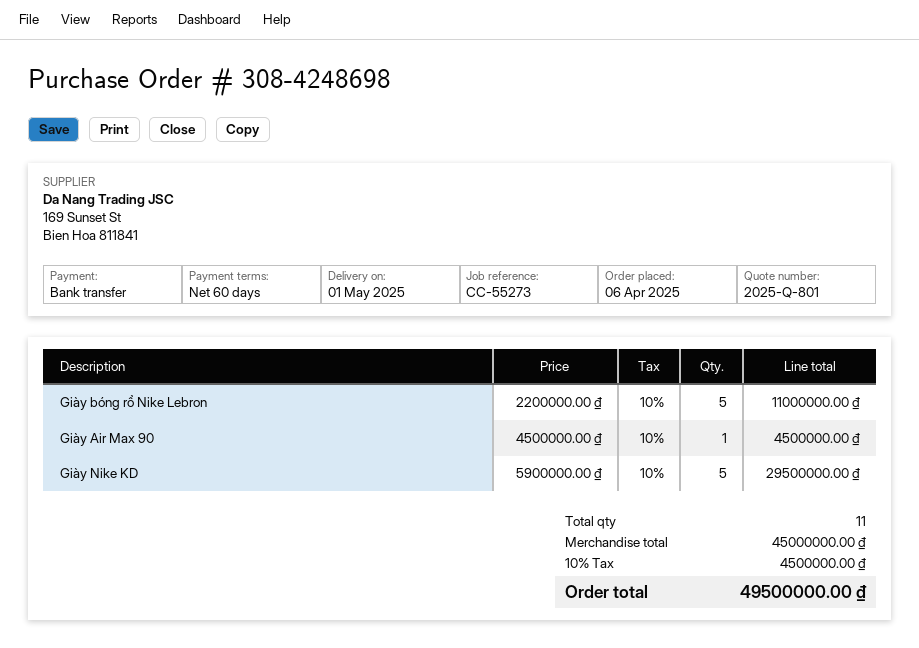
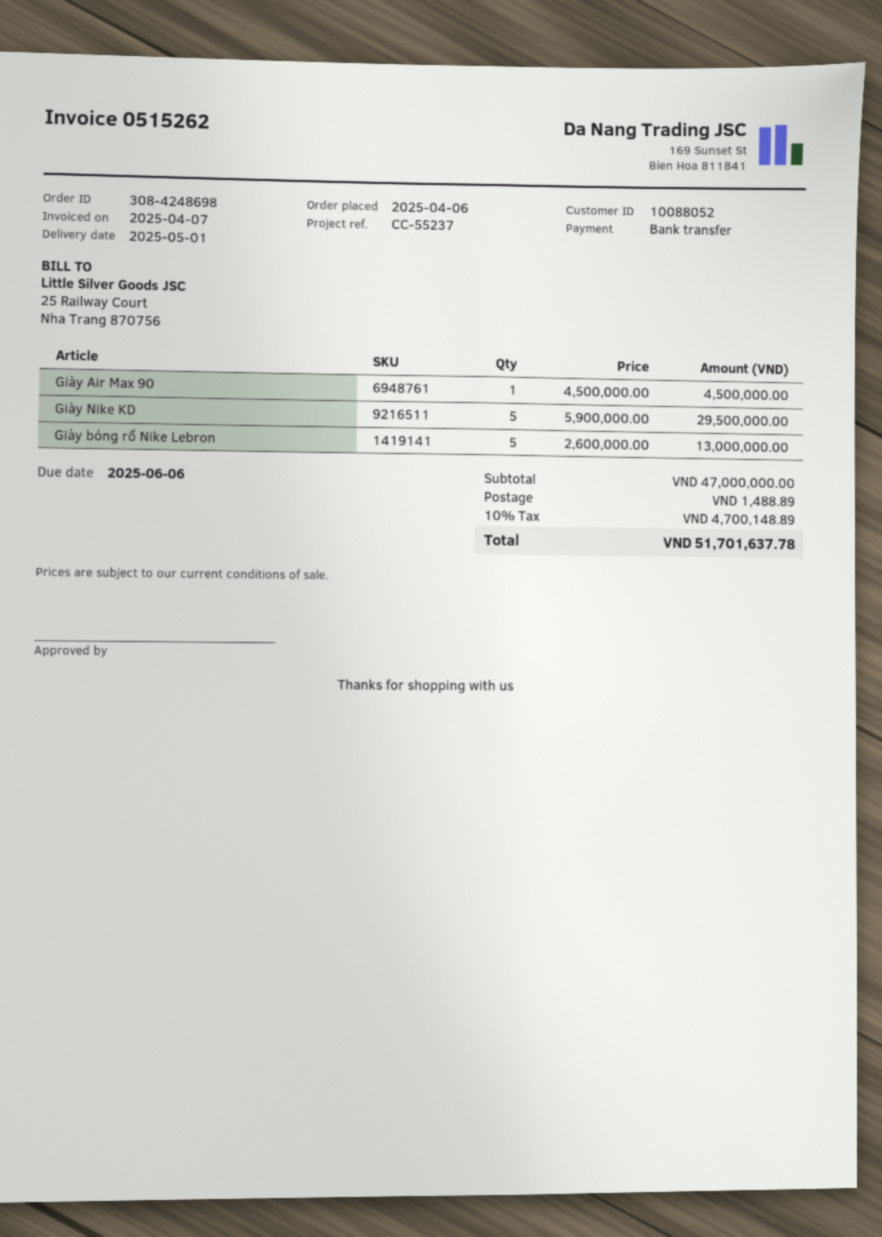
reference: CC-55273 -> CC-55237
Giày bóng rổ Nike Lebron: 5 x 2200000.00 = 11000000.00 -> 5 x 2600000.00 = 13000000.00
subtotal: 45000000.00 -> 47000000.00
shipping: none -> 1488.89
tax: 10% = 4500000.00 -> 10% = 4700148.89
total: 49500000.00 -> 51701637.78

